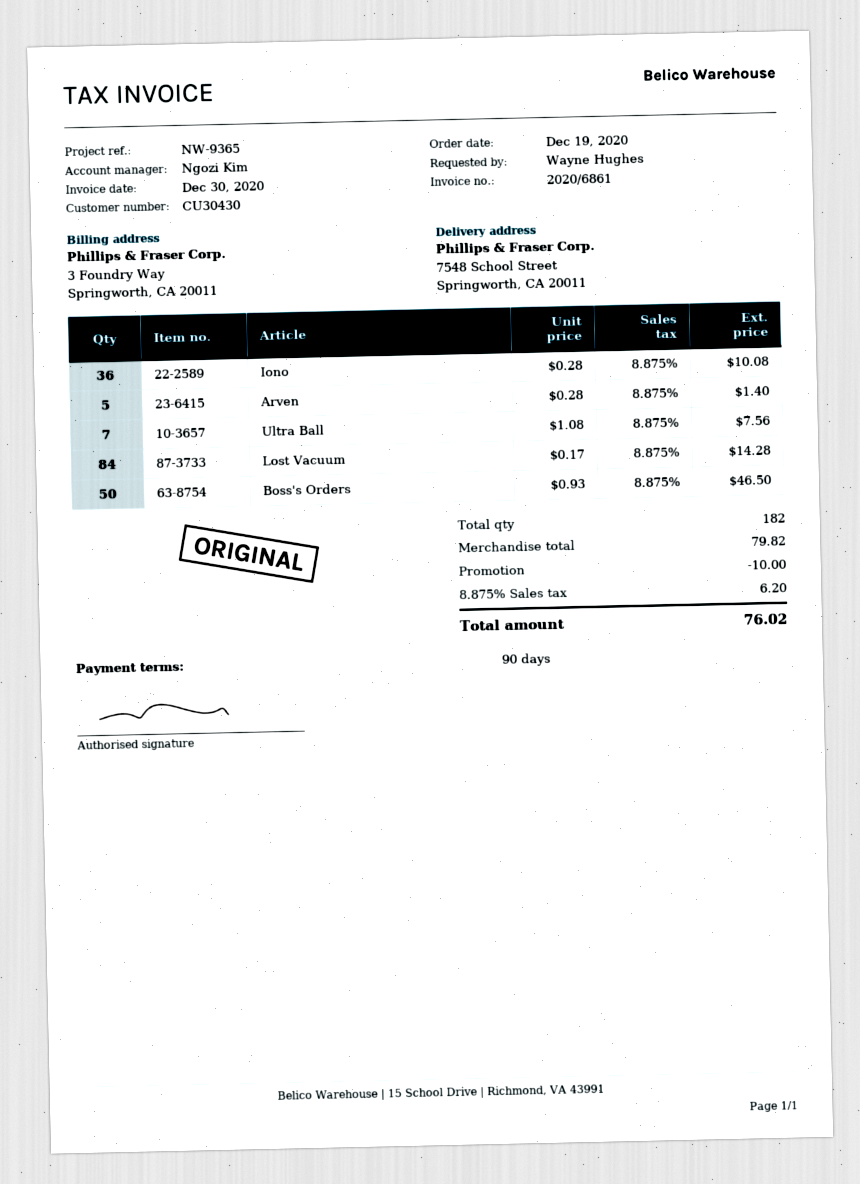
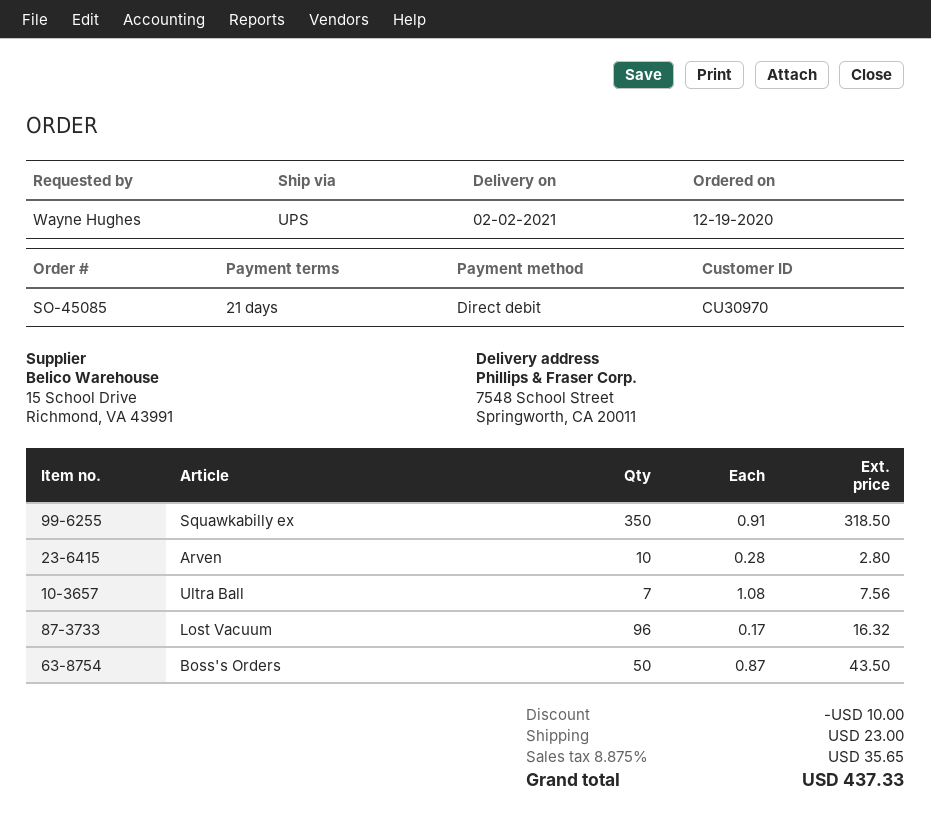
payment terms: 90 days -> 21 days
customer number: CU30430 -> CU30970
Iono: 36 x 0.28 = 10.08 -> none
Arven: 5 x 0.28 = 1.40 -> 10 x 0.28 = 2.80
Lost Vacuum: 84 x 0.17 = 14.28 -> 96 x 0.17 = 16.32
Boss's Orders: 50 x 0.93 = 46.50 -> 50 x 0.87 = 43.50
Squawkabilly ex: none -> 350 x 0.91 = 318.50
shipping: none -> 23.00
tax: 8.875% = 6.20 -> 8.875% = 35.65
total: 76.02 -> 437.33

